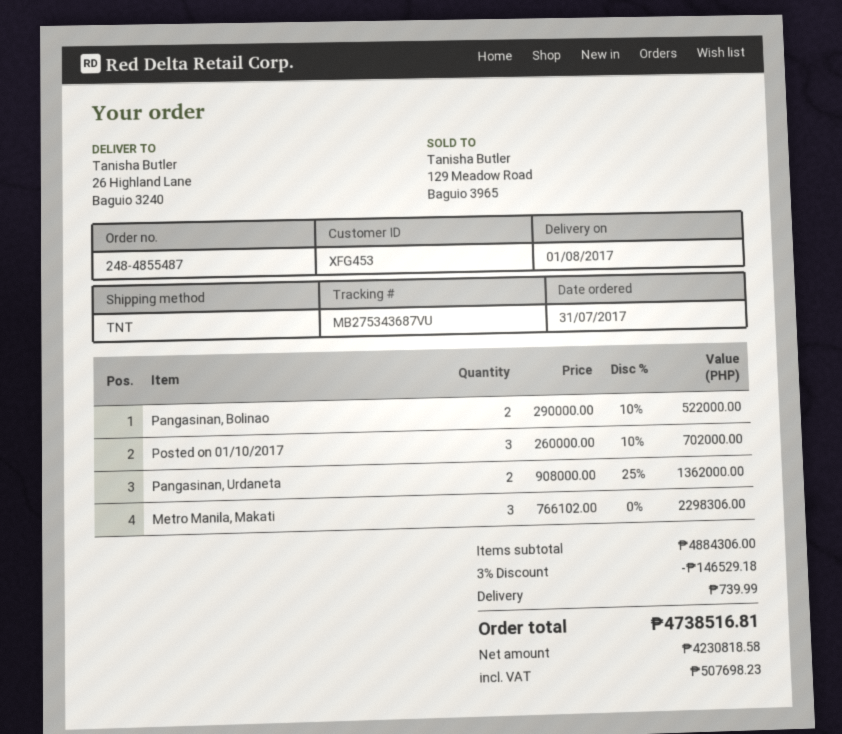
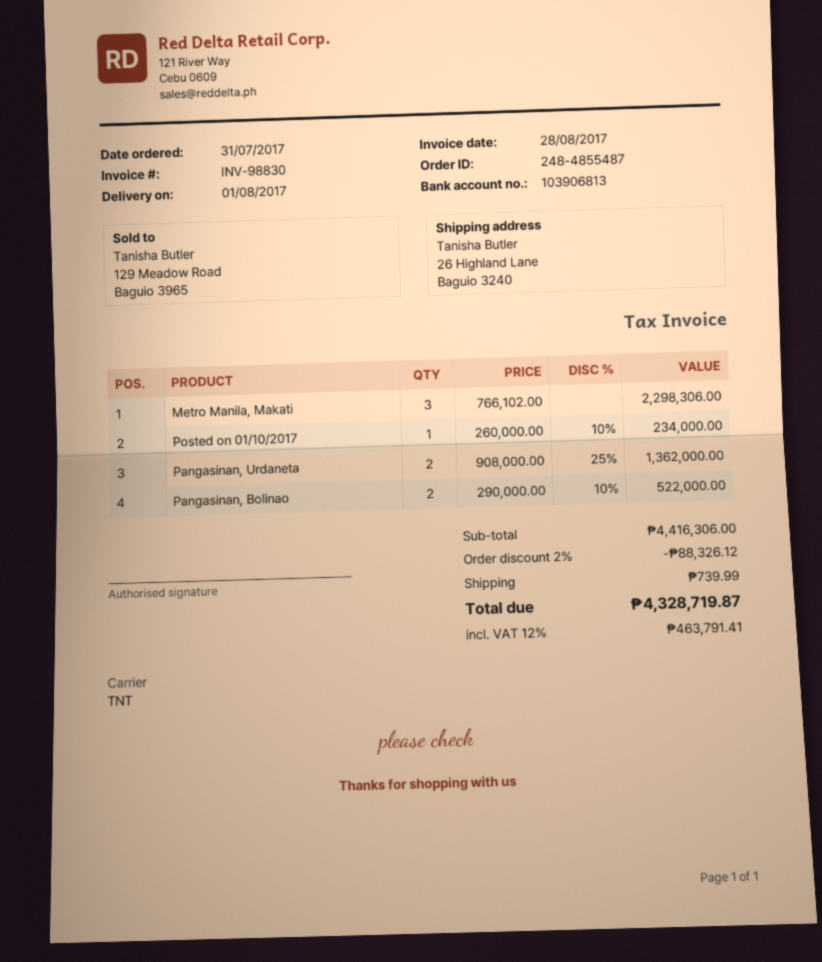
Posted on 01/10/2017: 3 x 260000.00 - 10% = 702000.00 -> 1 x 260000.00 - 10% = 234000.00
subtotal: 4884306.00 -> 4416306.00
discount: 3% = 146529.18 -> 2% = 88326.12
tax: 507698.23 -> 463791.41
total: 4738516.81 -> 4328719.87

